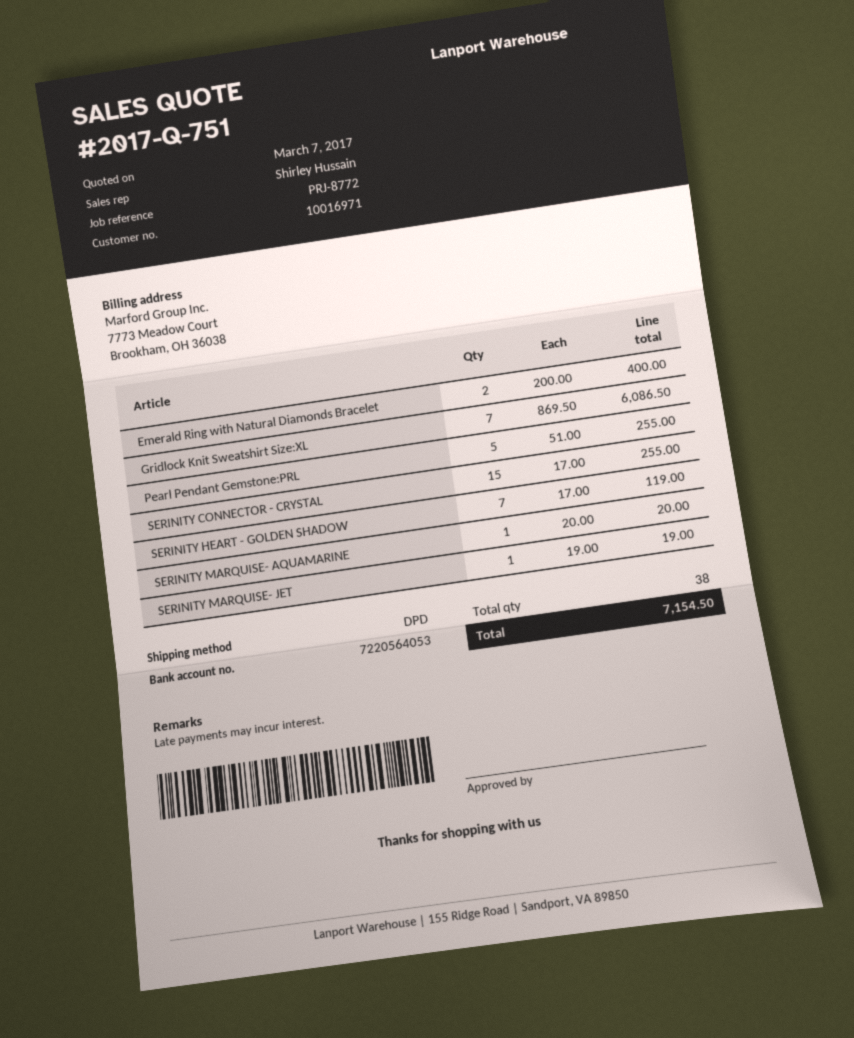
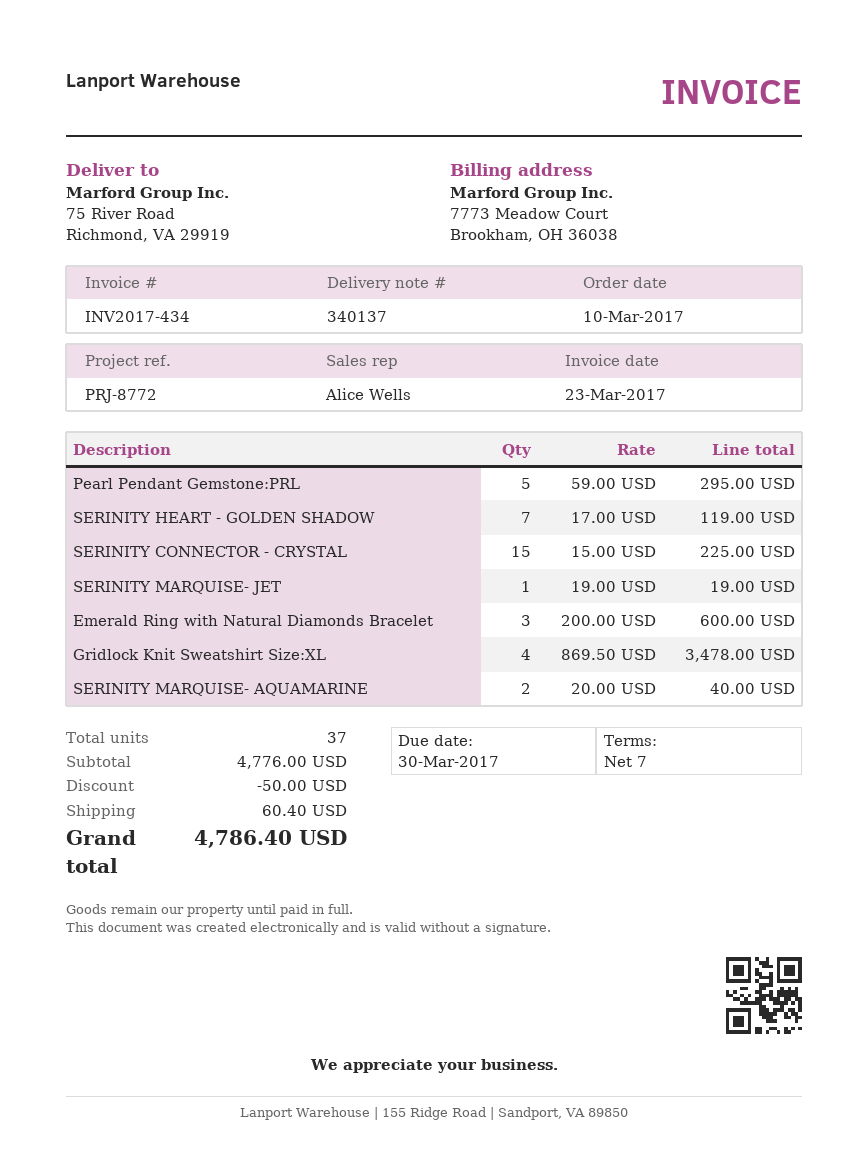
sales rep: Shirley Hussain -> Alice Wells
Emerald Ring with Natural Diamonds Bracelet: 2 x 200.00 = 400.00 -> 3 x 200.00 = 600.00
Gridlock Knit Sweatshirt Size:XL: 7 x 869.50 = 6086.50 -> 4 x 869.50 = 3478.00
Pearl Pendant Gemstone:PRL: 5 x 51.00 = 255.00 -> 5 x 59.00 = 295.00
SERINITY CONNECTOR - CRYSTAL: 15 x 17.00 = 255.00 -> 15 x 15.00 = 225.00
SERINITY MARQUISE- AQUAMARINE: 1 x 20.00 = 20.00 -> 2 x 20.00 = 40.00
total quantity: 38 -> 37
discount: none -> 50.00
shipping: none -> 60.40
total: 7154.50 -> 4786.40

